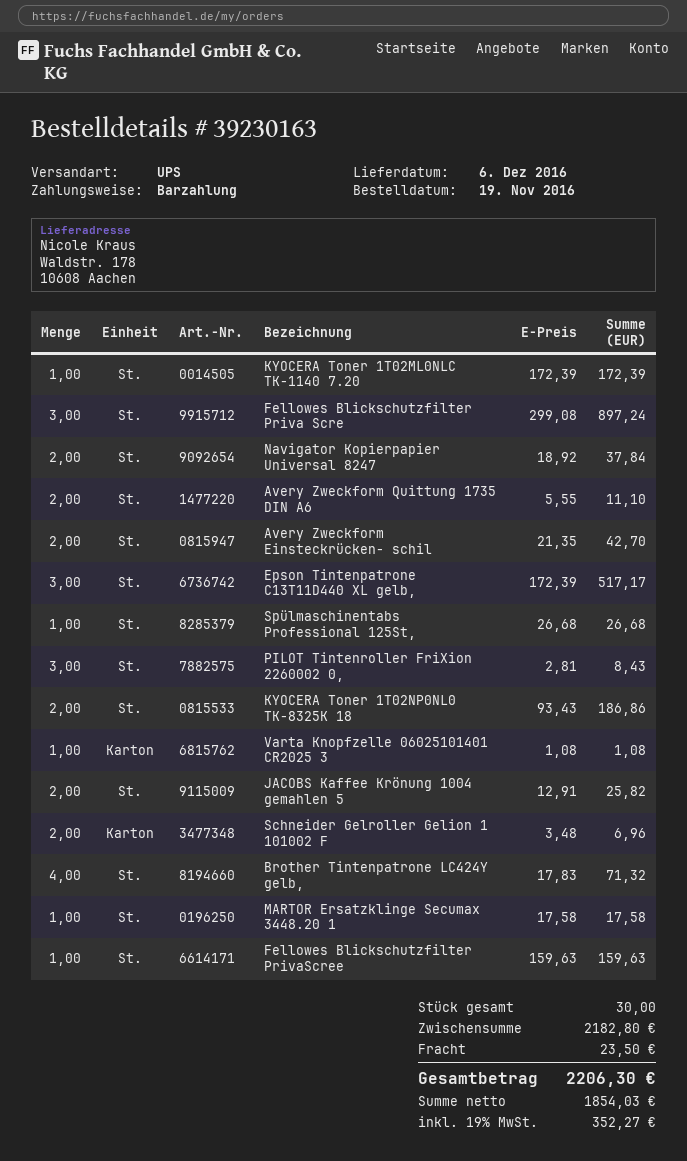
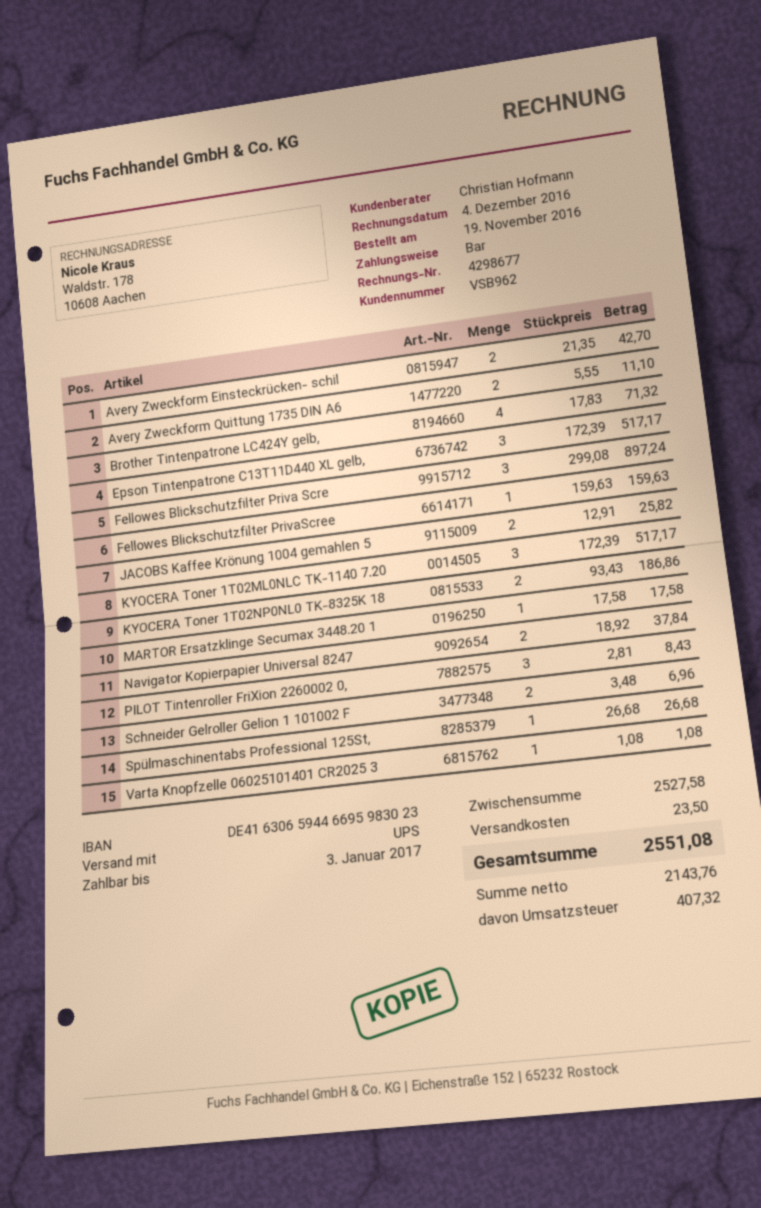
KYOCERA Toner 1T02ML0NLC TK-1140 7.20: 1 x 172.39 = 172.39 -> 3 x 172.39 = 517.17
subtotal: 2182.80 -> 2527.58
net: 1854.03 -> 2143.76
tax: 352.27 -> 407.32
total: 2206.30 -> 2551.08

